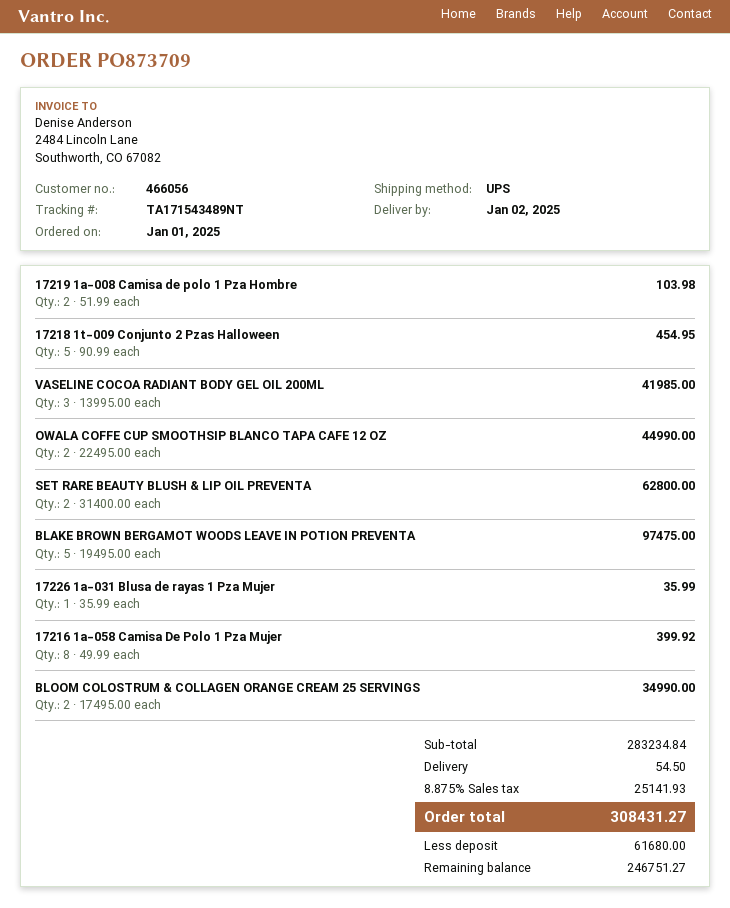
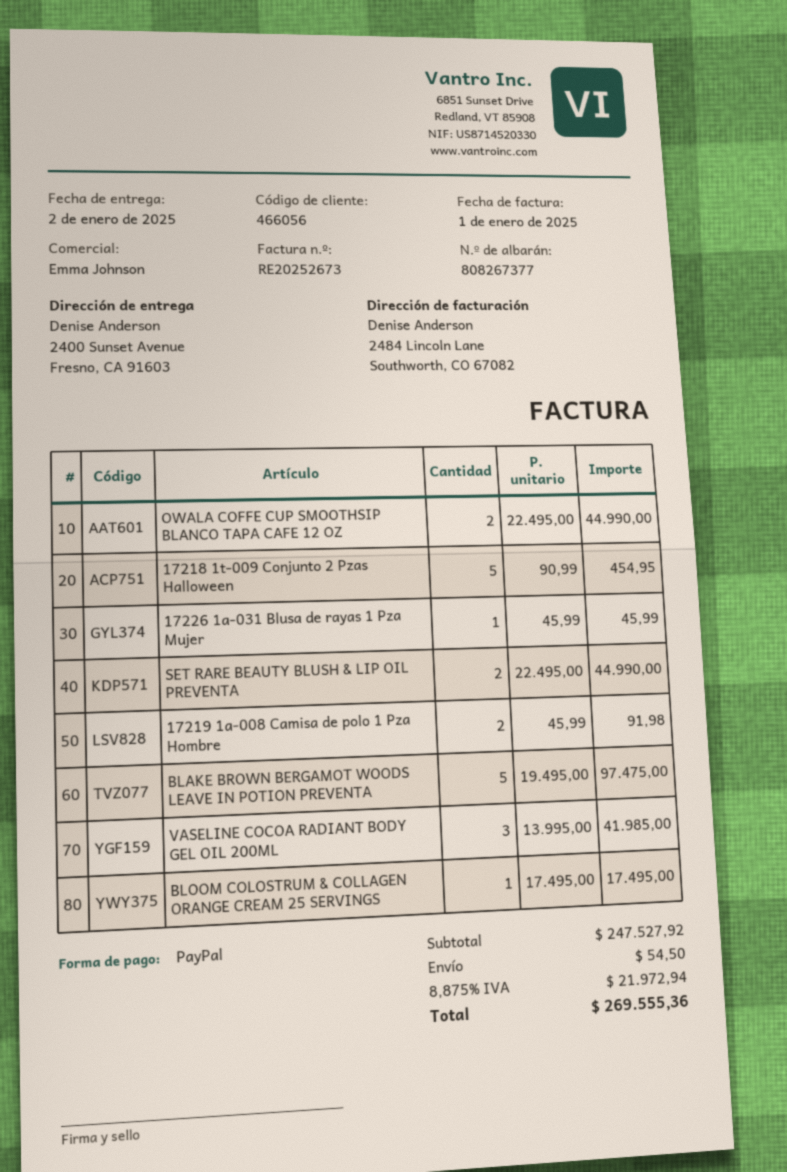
17219 1a-008 Camisa de polo 1 Pza Hombre: 2 x 51.99 = 103.98 -> 2 x 45.99 = 91.98
SET RARE BEAUTY BLUSH & LIP OIL PREVENTA: 2 x 31400.00 = 62800.00 -> 2 x 22495.00 = 44990.00
17226 1a-031 Blusa de rayas 1 Pza Mujer: 1 x 35.99 = 35.99 -> 1 x 45.99 = 45.99
17216 1a-058 Camisa De Polo 1 Pza Mujer: 8 x 49.99 = 399.92 -> none
BLOOM COLOSTRUM & COLLAGEN ORANGE CREAM 25 SERVINGS: 2 x 17495.00 = 34990.00 -> 1 x 17495.00 = 17495.00
subtotal: 283234.84 -> 247527.92
tax: 8.875% = 25141.93 -> 8.875% = 21972.94
total: 308431.27 -> 269555.36

